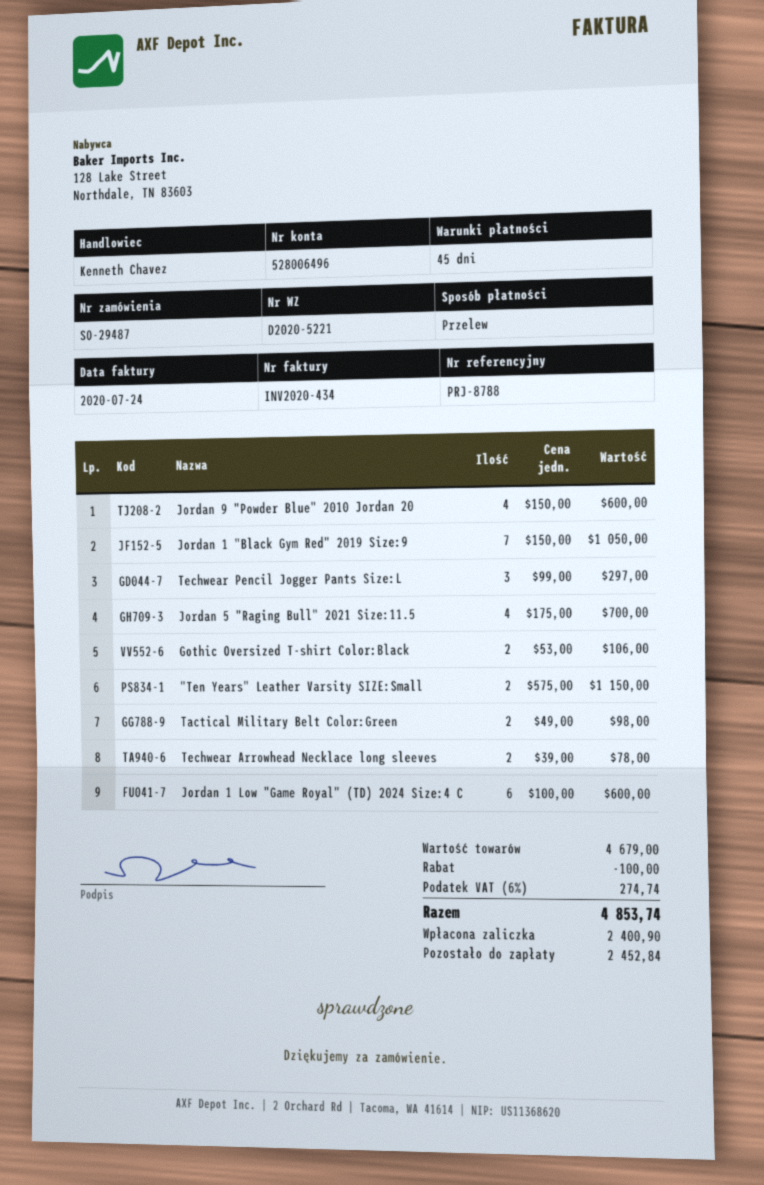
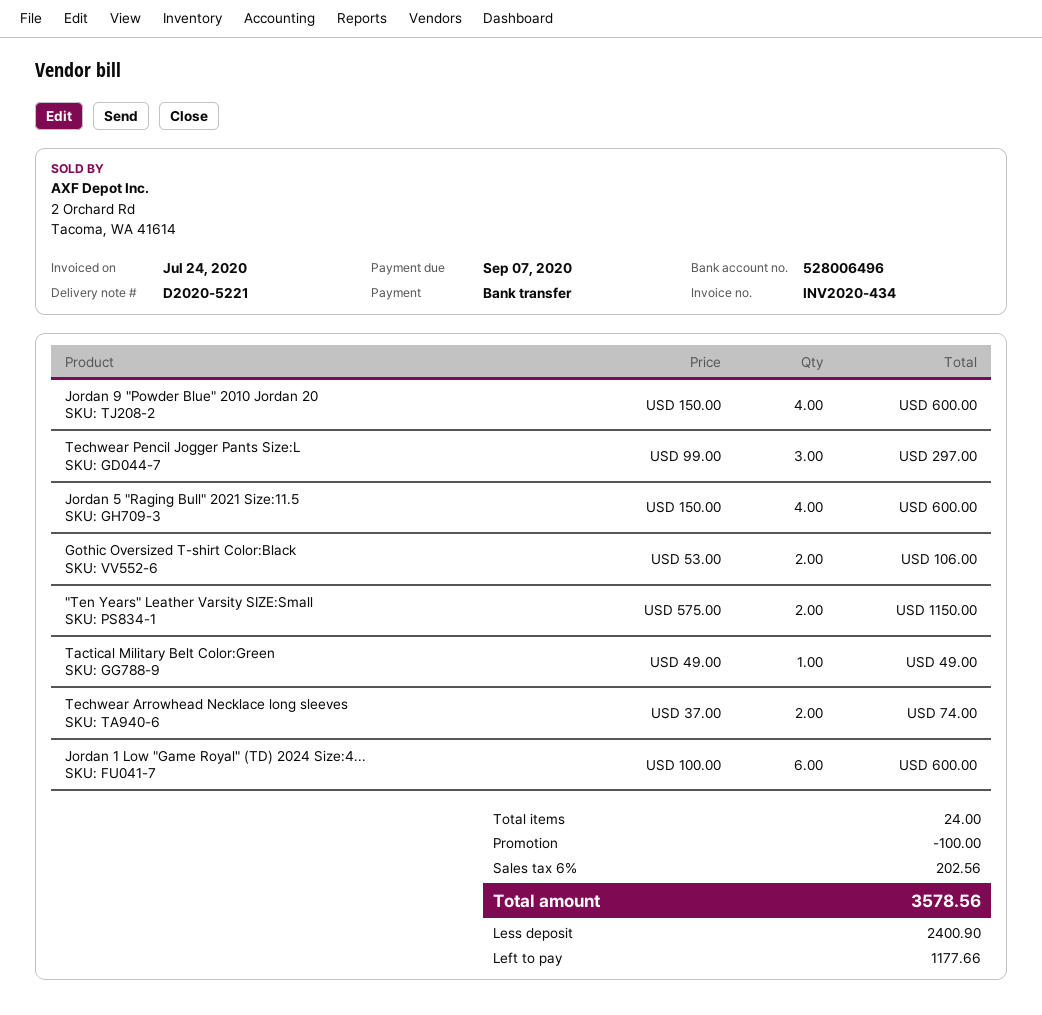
Jordan 1 "Black Gym Red" 2019 Size:9: 7 x 150.00 = 1050.00 -> none
Jordan 5 "Raging Bull" 2021 Size:11.5: 4 x 175.00 = 700.00 -> 4 x 150.00 = 600.00
Tactical Military Belt Color:Green: 2 x 49.00 = 98.00 -> 1 x 49.00 = 49.00
Techwear Arrowhead Necklace long sleeves: 2 x 39.00 = 78.00 -> 2 x 37.00 = 74.00
tax: 6% = 274.74 -> 6% = 202.56
total: 4853.74 -> 3578.56
balance: 2452.84 -> 1177.66

